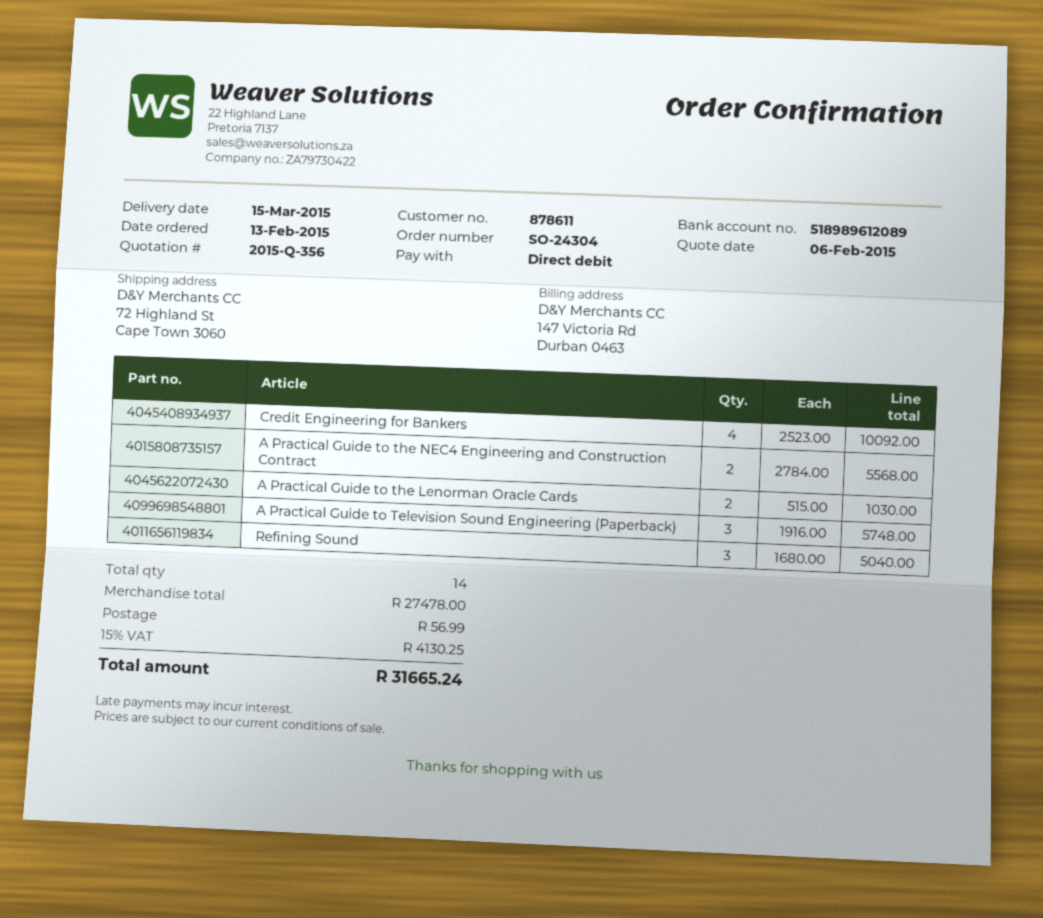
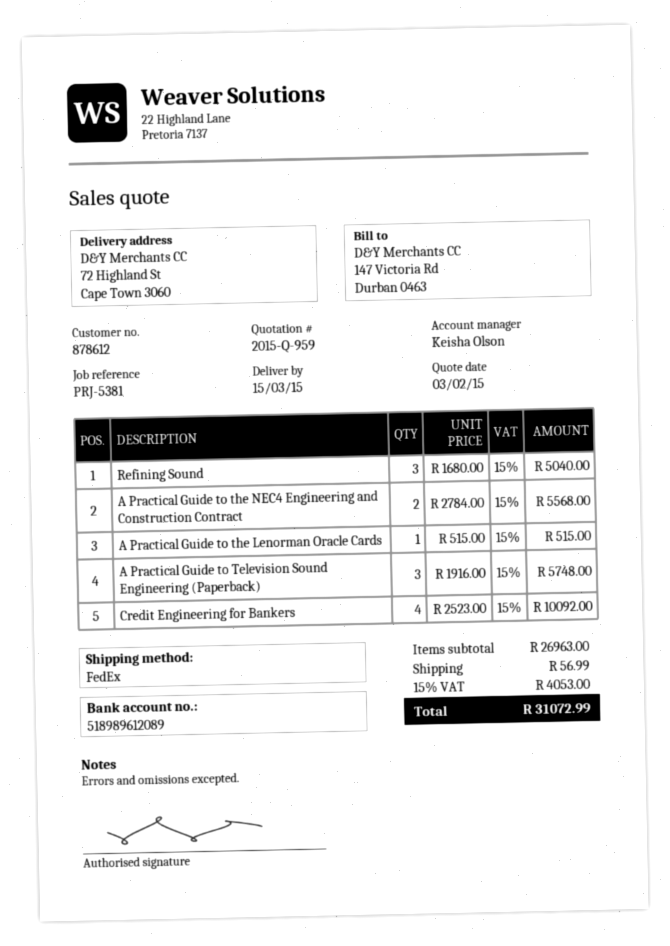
quote number: 2015-Q-356 -> 2015-Q-959
quote date: 2015-02-06 -> 2015-02-03
customer number: 878611 -> 878612
A Practical Guide to the Lenorman Oracle Cards: 2 x 515.00 = 1030.00 -> 1 x 515.00 = 515.00
subtotal: 27478.00 -> 26963.00
tax: 15% = 4130.25 -> 15% = 4053.00
total: 31665.24 -> 31072.99

